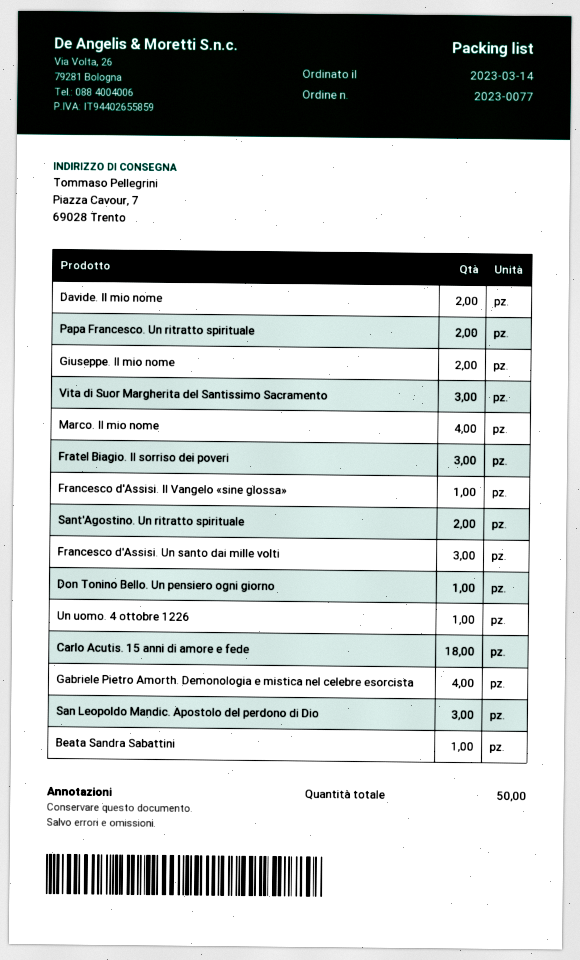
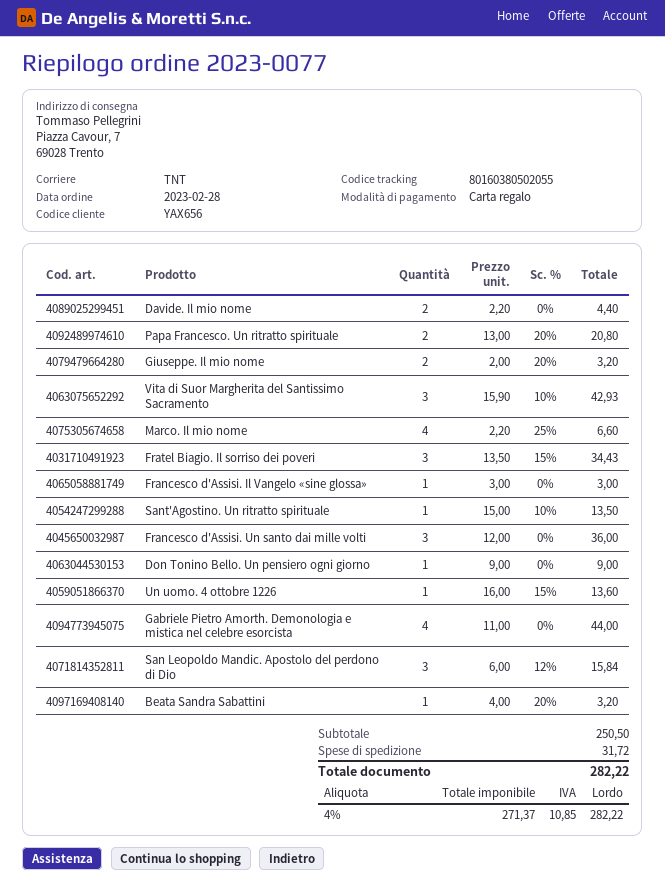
order date: 2023-03-14 -> 2023-02-28
Sant'Agostino. Un ritratto spirituale: 2 -> 1
Carlo Acutis. 15 anni di amore e fede: 18 -> none

